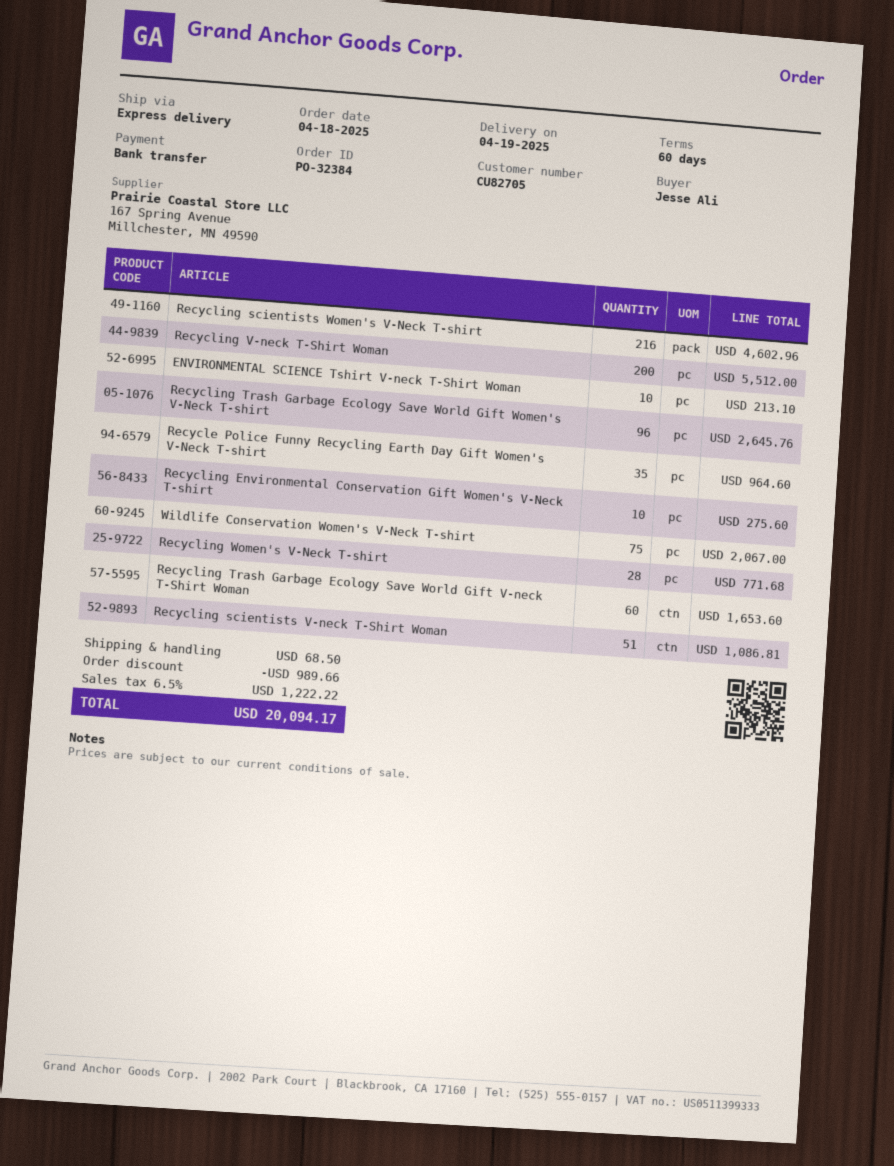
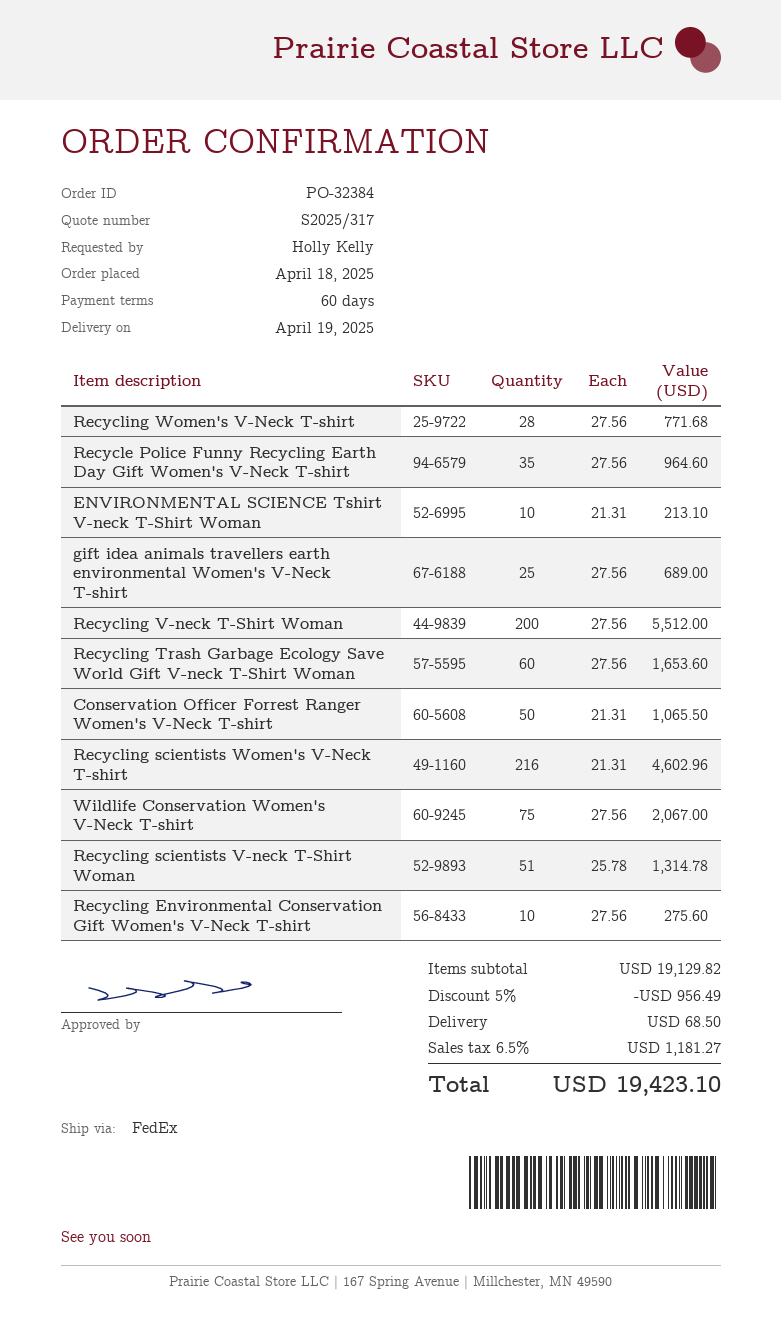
ordered by: Jesse Ali -> Holly Kelly
shipping method: express -> FedEx
Recycling Trash Garbage Ecology Save World Gift Women's V-Neck T-shirt: 96 for 2645.76 -> none
Recycling scientists V-neck T-Shirt Woman: 51 for 1086.81 -> 51 for 1314.78
gift idea animals travellers earth environmental Women's V-Neck T-shirt: none -> 25 for 689.00
Conservation Officer Forrest Ranger Women's V-Neck T-shirt: none -> 50 for 1065.50
discount: 989.66 -> 956.49
tax: 6.5% = 1222.22 -> 6.5% = 1181.27
total: 20094.17 -> 19423.10

